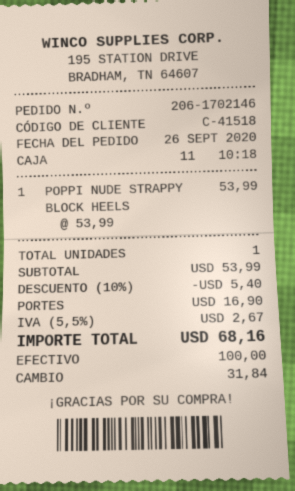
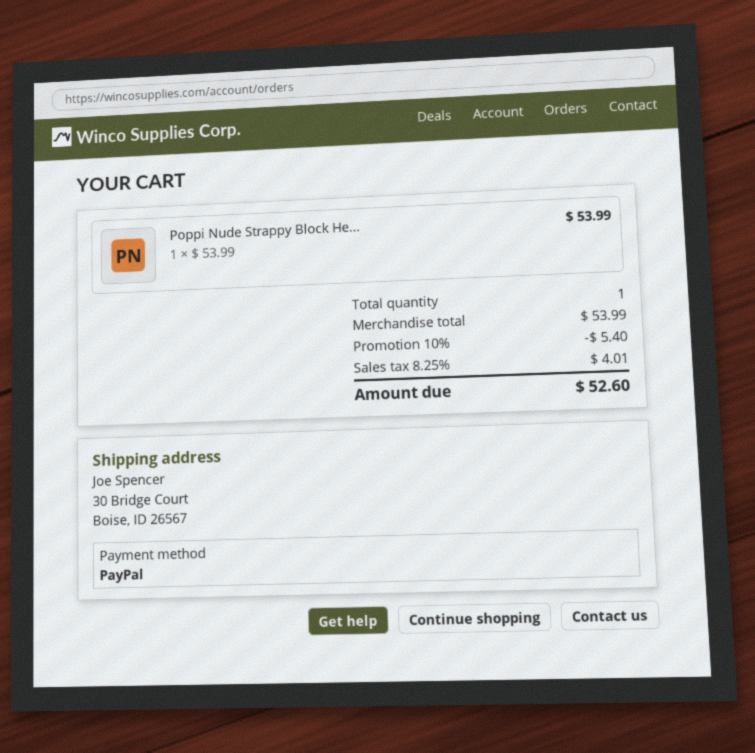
payment method: cash -> PayPal
shipping: 16.90 -> none
tax: 5.5% = 2.67 -> 8.25% = 4.01
total: 68.16 -> 52.60

